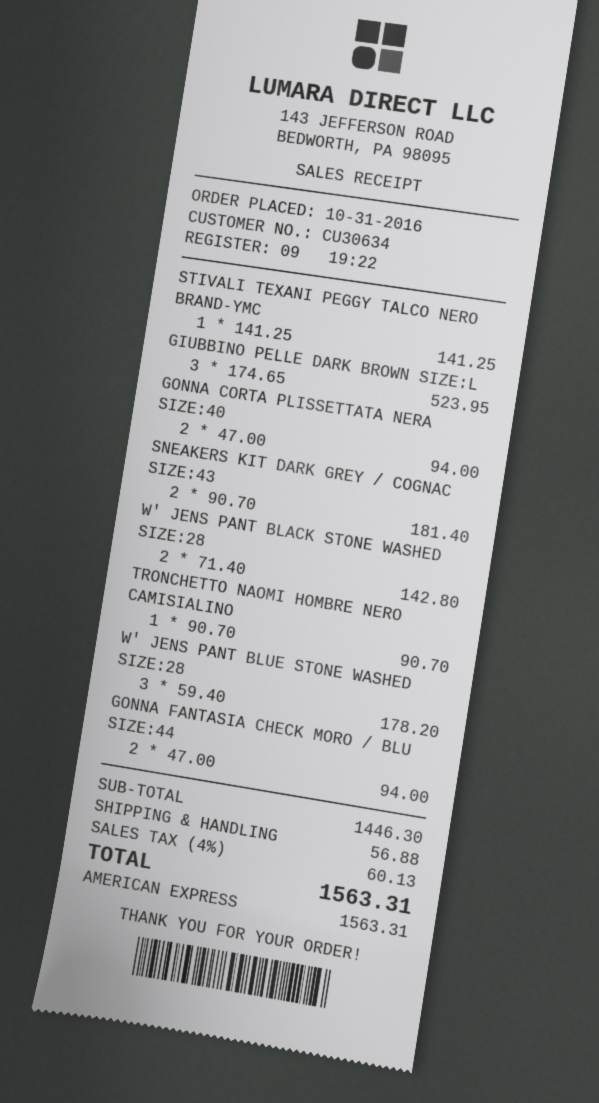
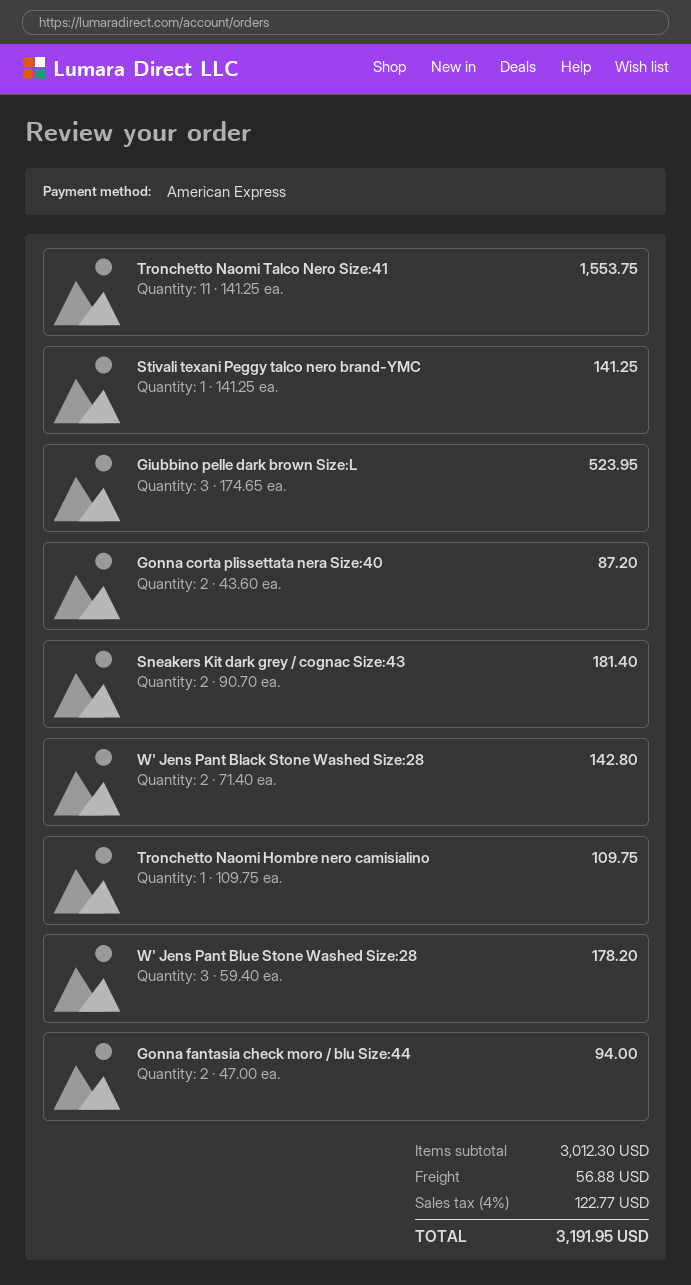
GONNA CORTA PLISSETTATA NERA SIZE:40: 2 x 47.00 = 94.00 -> 2 x 43.60 = 87.20
TRONCHETTO NAOMI HOMBRE NERO CAMISIALINO: 1 x 90.70 = 90.70 -> 1 x 109.75 = 109.75
Tronchetto Naomi Talco Nero Size:41: none -> 11 x 141.25 = 1553.75
subtotal: 1446.30 -> 3012.30
tax: 4% = 60.13 -> 4% = 122.77
total: 1563.31 -> 3191.95

